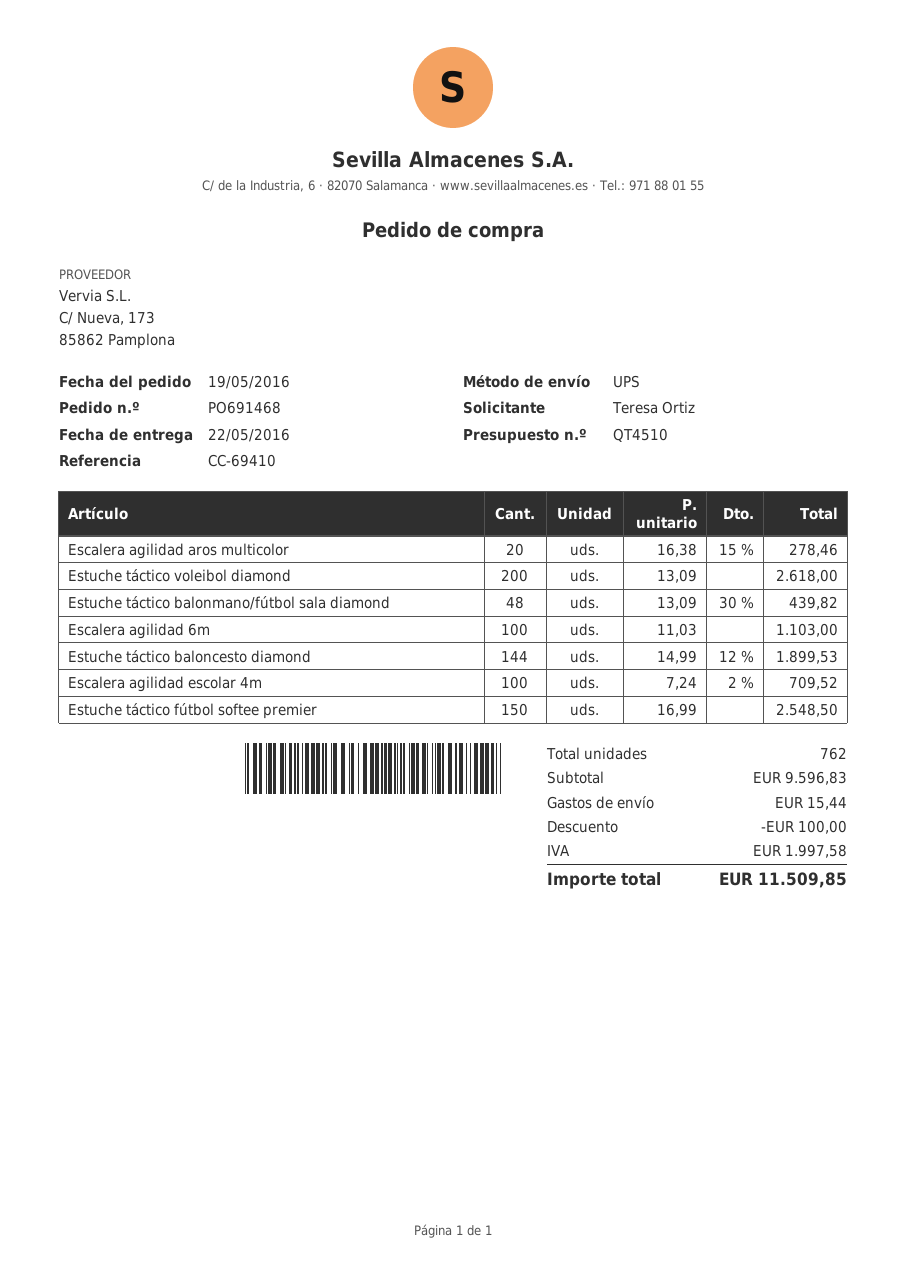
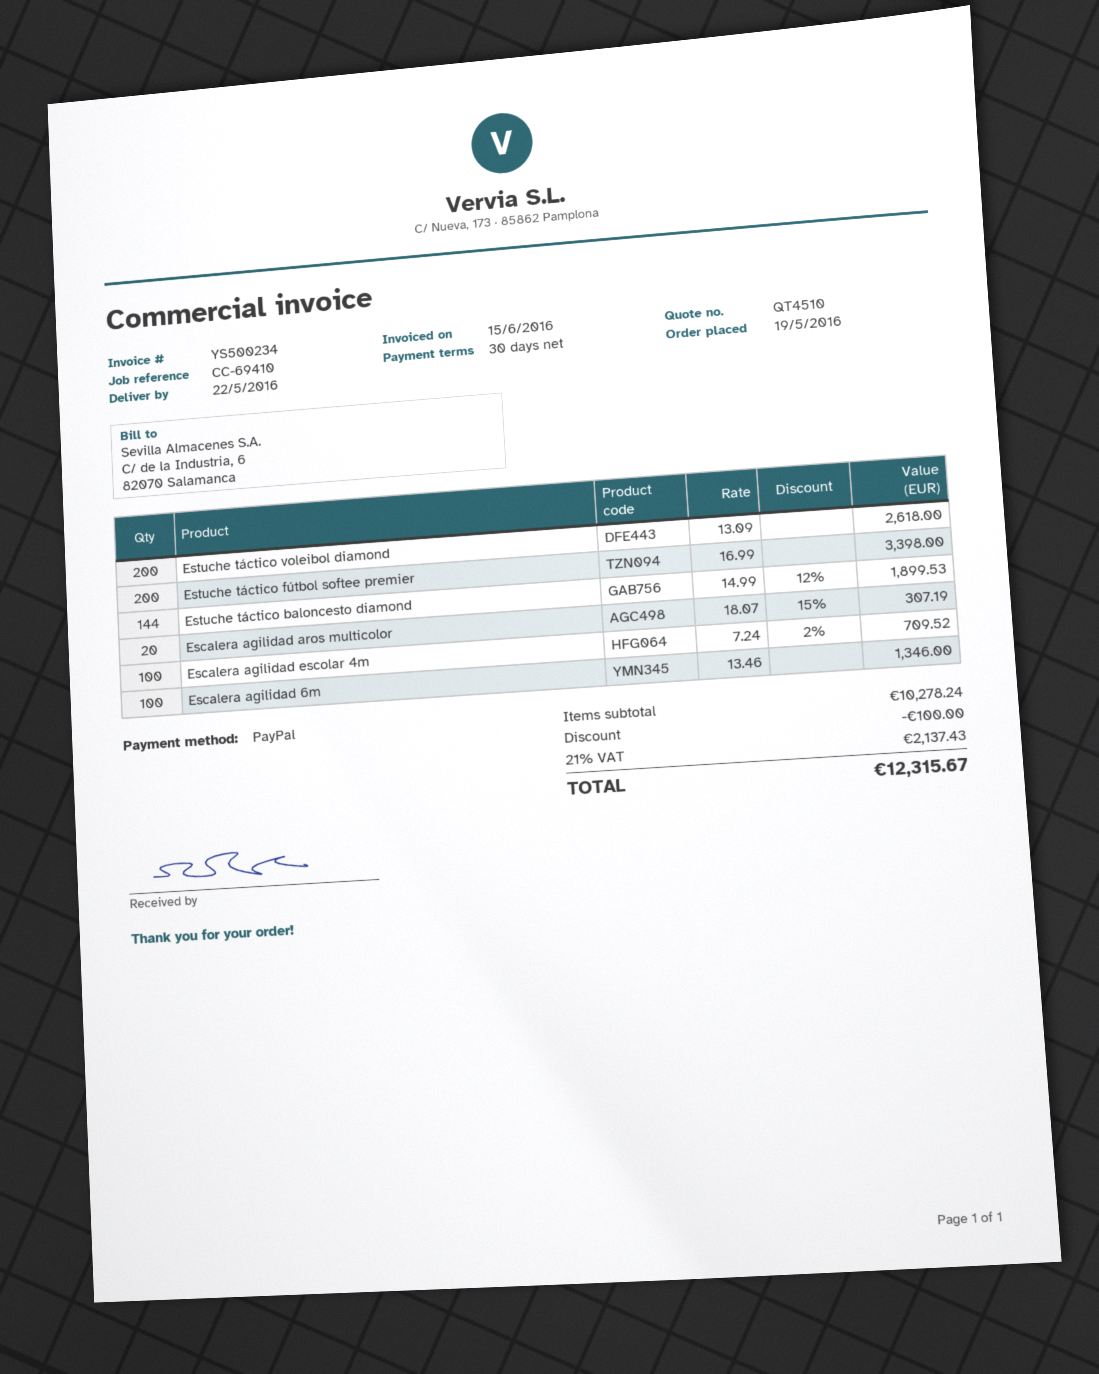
Escalera agilidad aros multicolor: 20 x 16.38 - 15% = 278.46 -> 20 x 18.07 - 15% = 307.19
Estuche táctico balonmano/fútbol sala diamond: 48 x 13.09 - 30% = 439.82 -> none
Escalera agilidad 6m: 100 x 11.03 = 1103.00 -> 100 x 13.46 = 1346.00
Estuche táctico fútbol softee premier: 150 x 16.99 = 2548.50 -> 200 x 16.99 = 3398.00
subtotal: 9596.83 -> 10278.24
shipping: 15.44 -> none
tax: 1997.58 -> 2137.43
total: 11509.85 -> 12315.67

